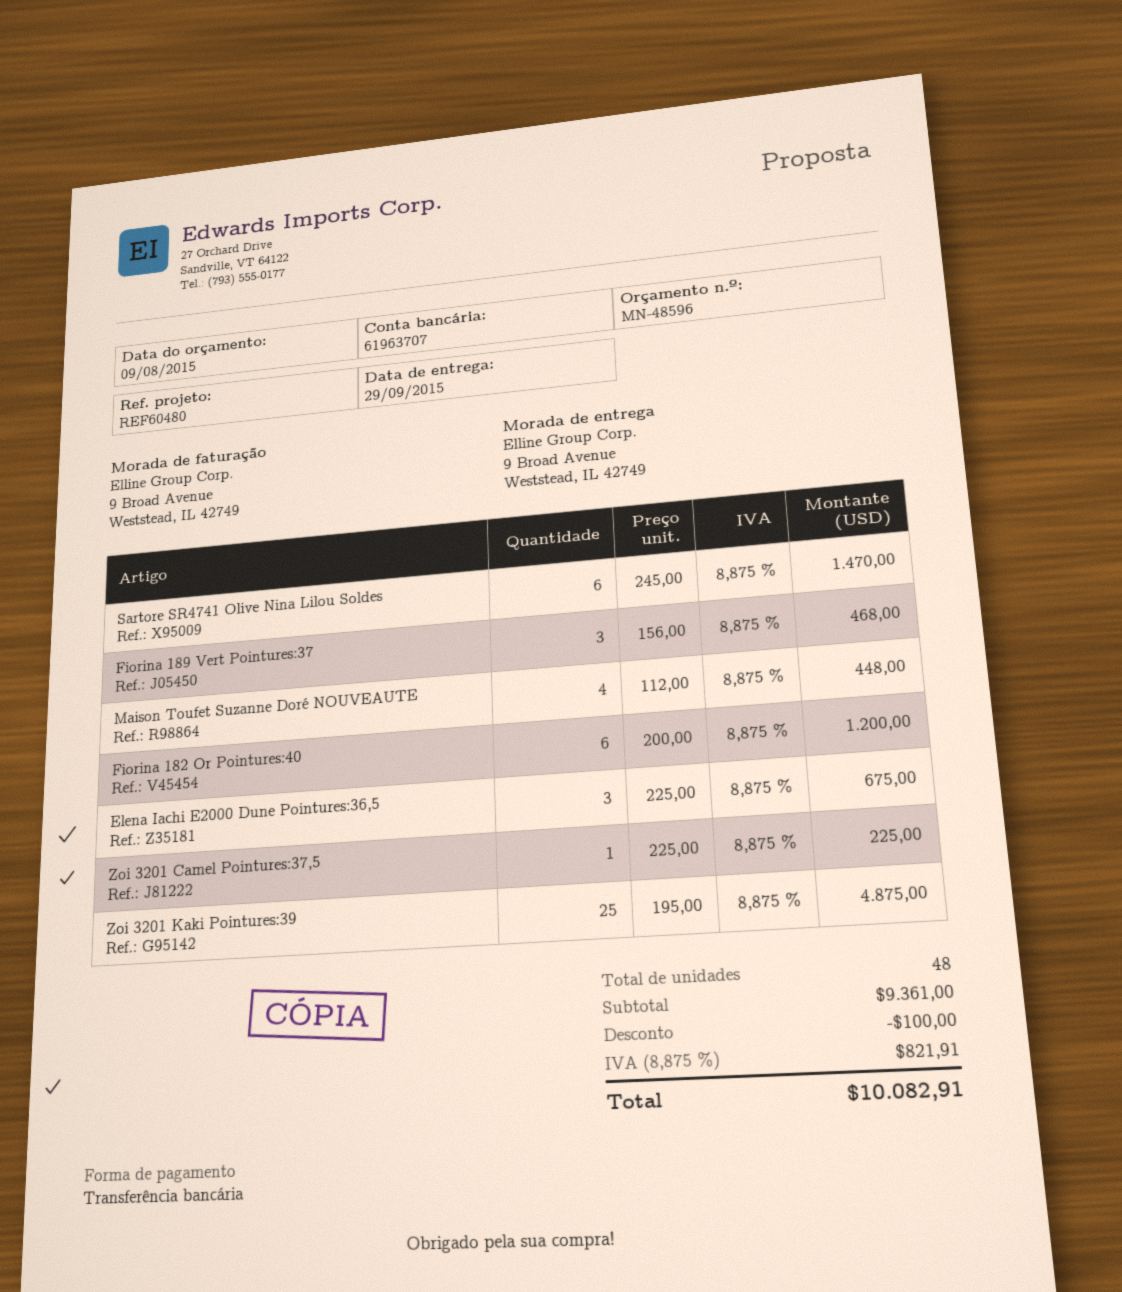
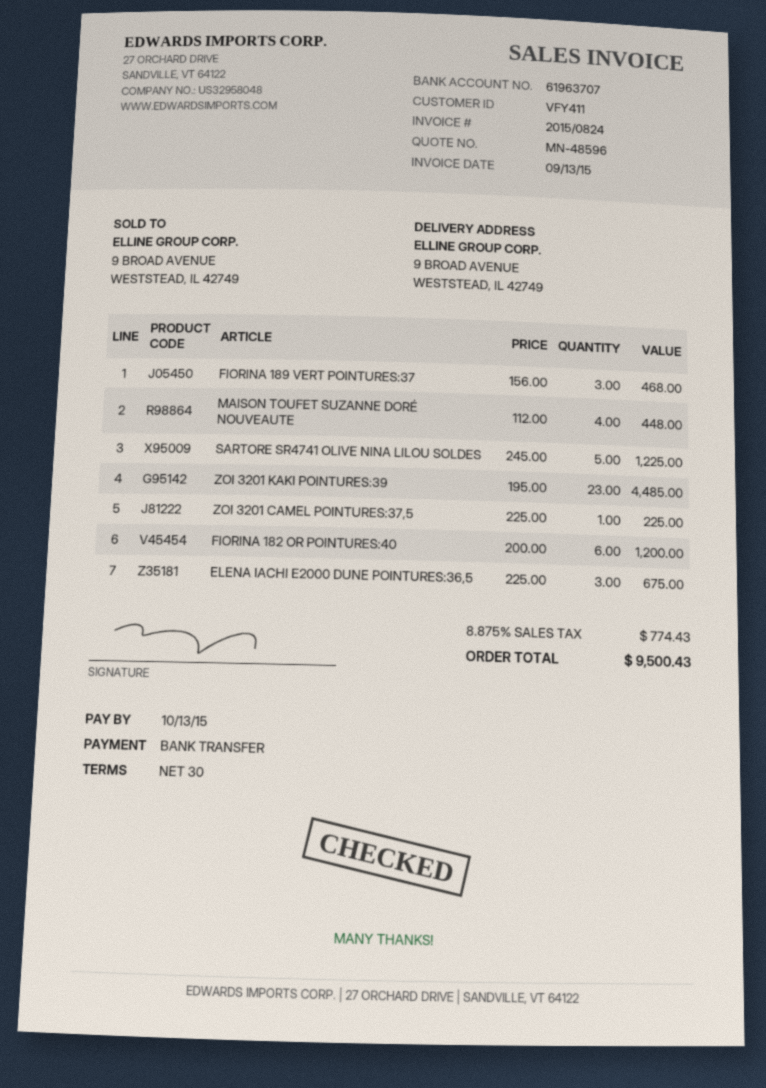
Sartore SR4741 Olive Nina Lilou Soldes: 6 x 245.00 = 1470.00 -> 5 x 245.00 = 1225.00
Zoi 3201 Kaki Pointures:39: 25 x 195.00 = 4875.00 -> 23 x 195.00 = 4485.00
discount: 100.00 -> none
tax: 8.875% = 821.91 -> 8.875% = 774.43
total: 10082.91 -> 9500.43

